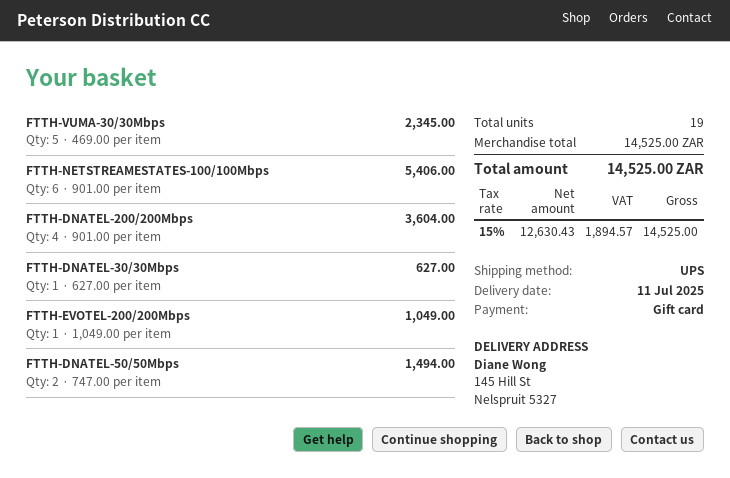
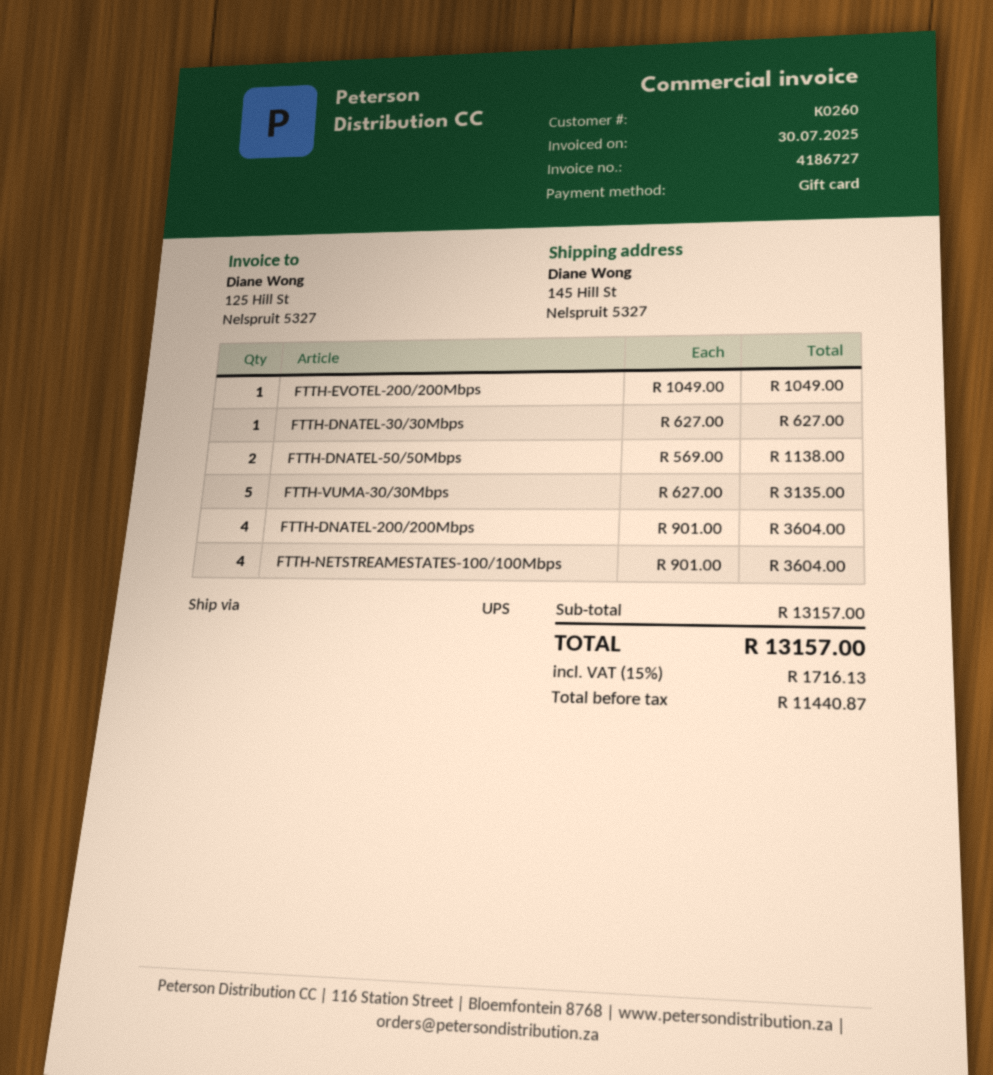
FTTH-VUMA-30/30Mbps: 5 x 469.00 = 2345.00 -> 5 x 627.00 = 3135.00
FTTH-NETSTREAMESTATES-100/100Mbps: 6 x 901.00 = 5406.00 -> 4 x 901.00 = 3604.00
FTTH-DNATEL-50/50Mbps: 2 x 747.00 = 1494.00 -> 2 x 569.00 = 1138.00
subtotal: 14525.00 -> 13157.00
net: 12630.43 -> 11440.87
tax: 15% = 1894.57 -> 15% = 1716.13
total: 14525.00 -> 13157.00

